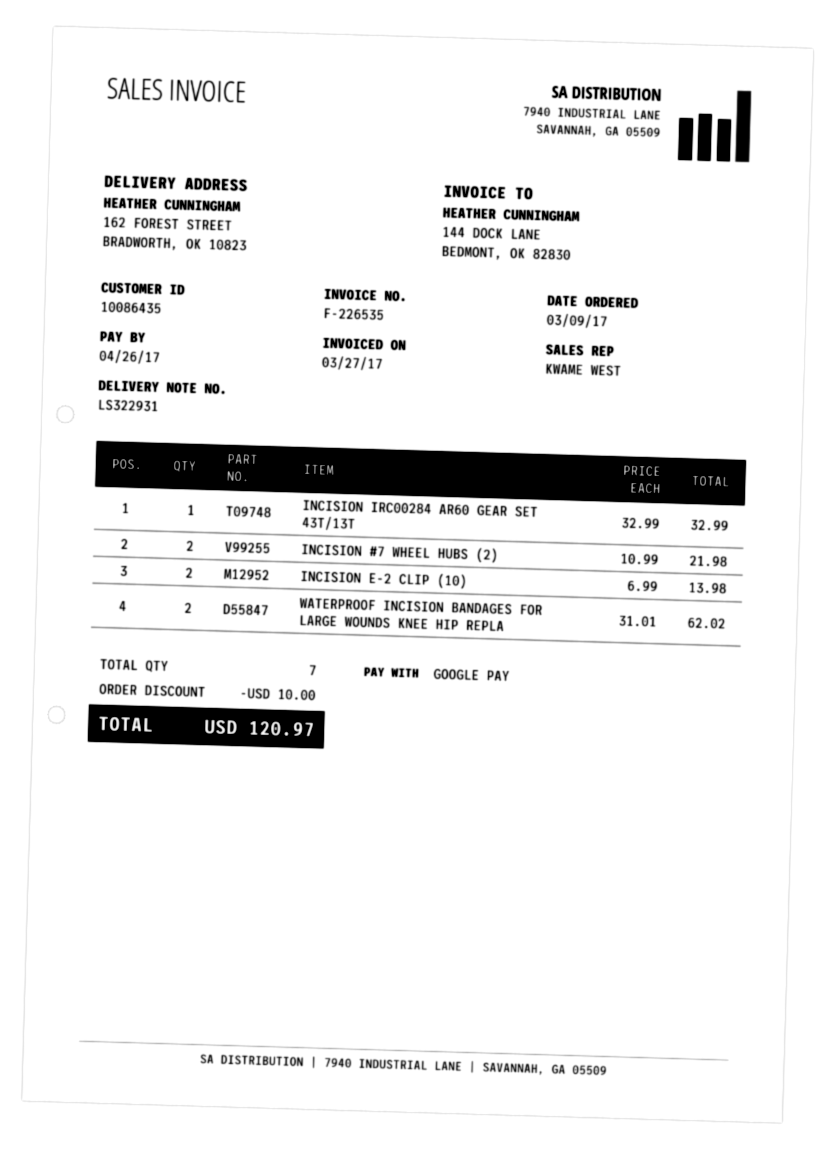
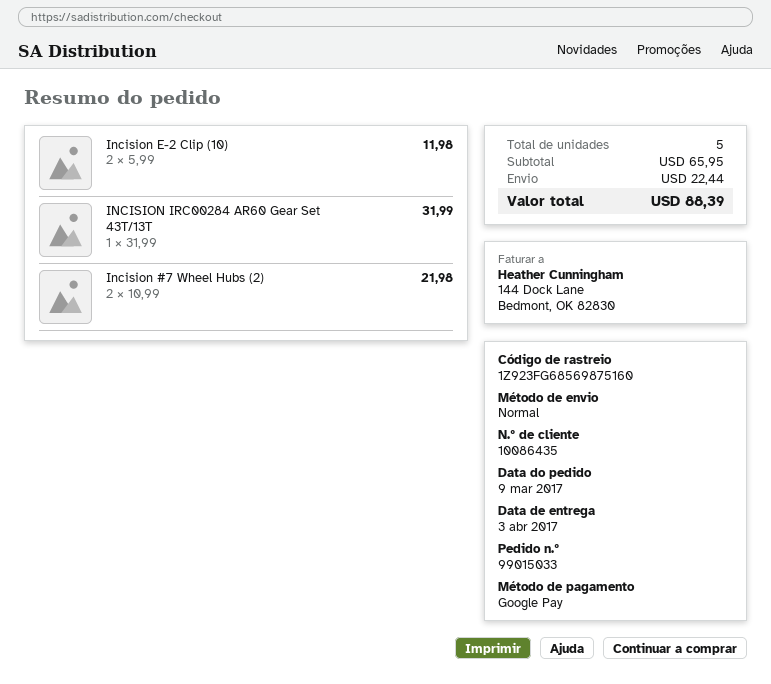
INCISION IRC00284 AR60 GEAR SET 43T/13T: 1 x 32.99 = 32.99 -> 1 x 31.99 = 31.99
INCISION E-2 CLIP (10): 2 x 6.99 = 13.98 -> 2 x 5.99 = 11.98
WATERPROOF INCISION BANDAGES FOR LARGE WOUNDS KNEE HIP REPLA: 2 x 31.01 = 62.02 -> none
total quantity: 7 -> 5
discount: 10.00 -> none
shipping: none -> 22.44
total: 120.97 -> 88.39

